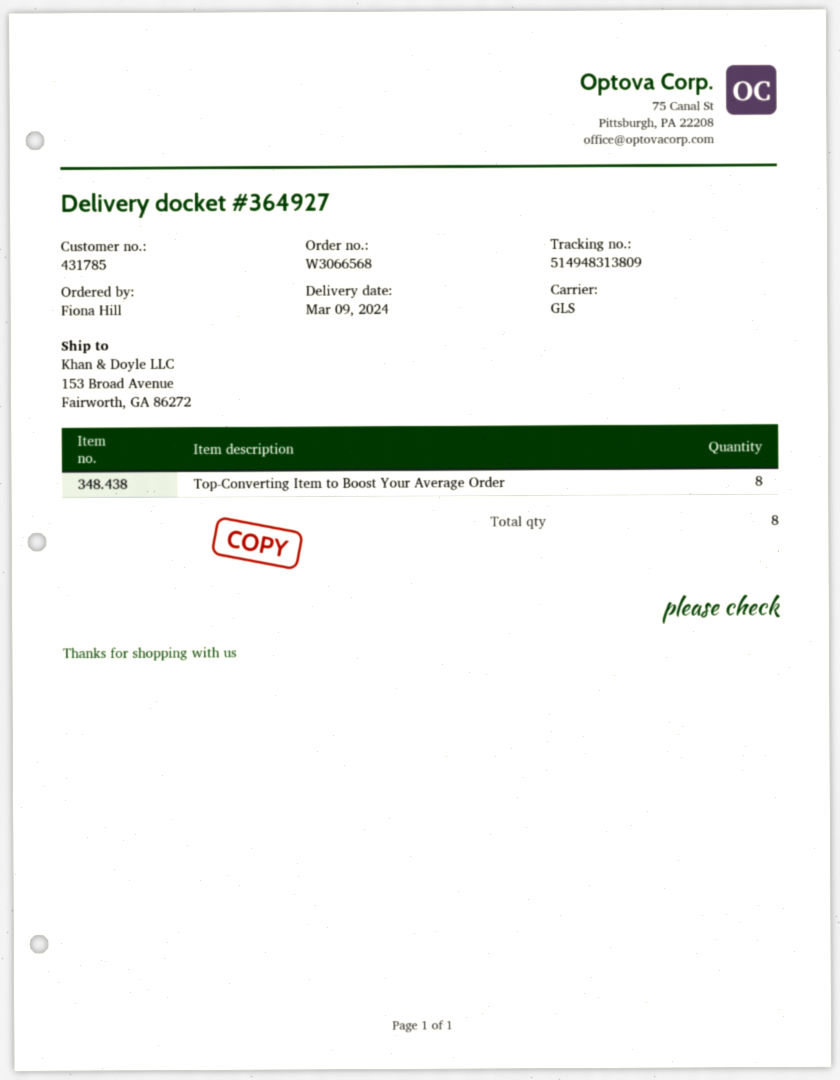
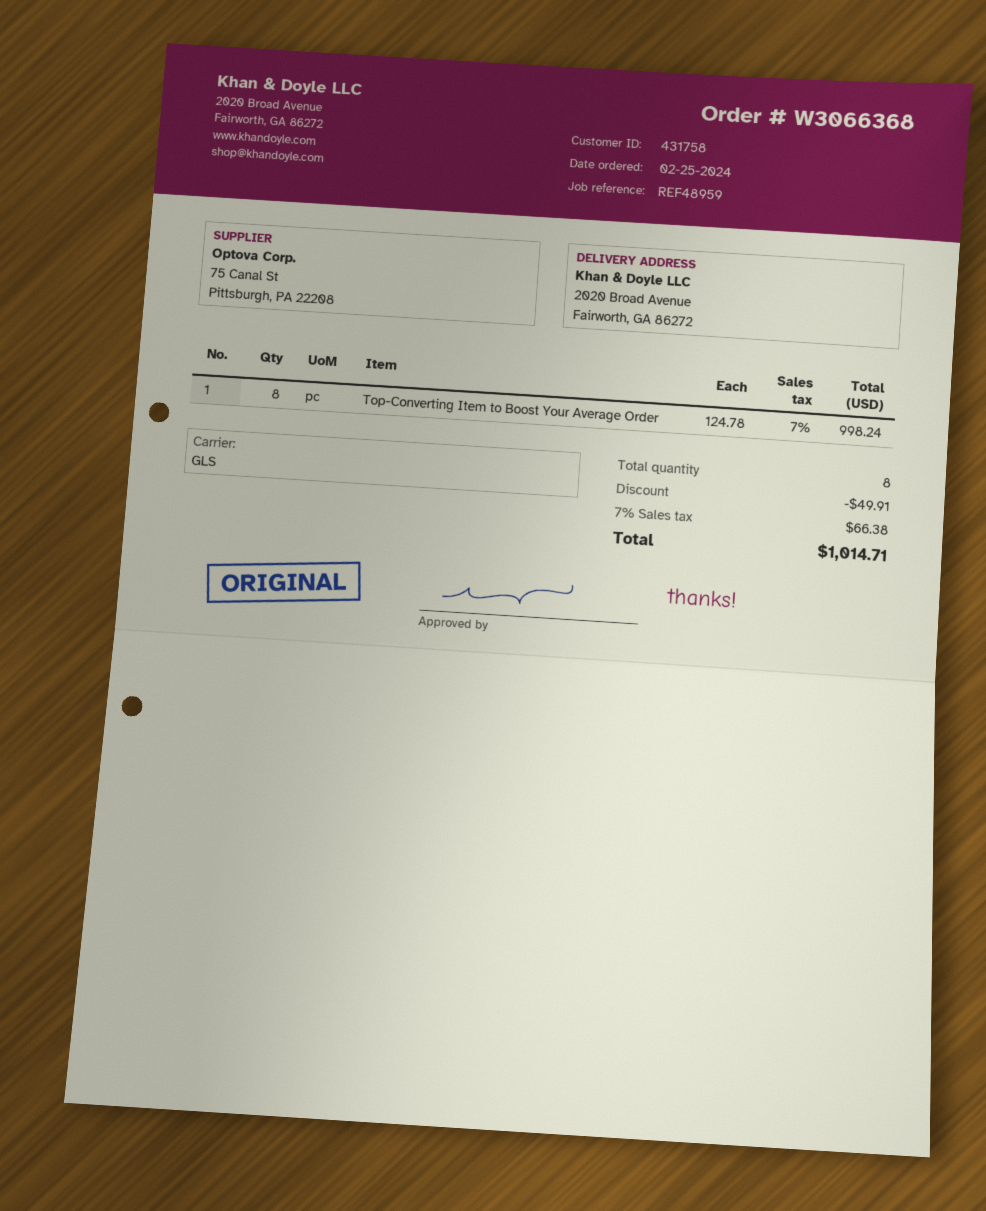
order number: W3066568 -> W3066368
customer number: 431785 -> 431758
ship to: 153 Broad Avenue, Fairworth, GA 86272 -> 2020 Broad Avenue, Fairworth, GA 86272

